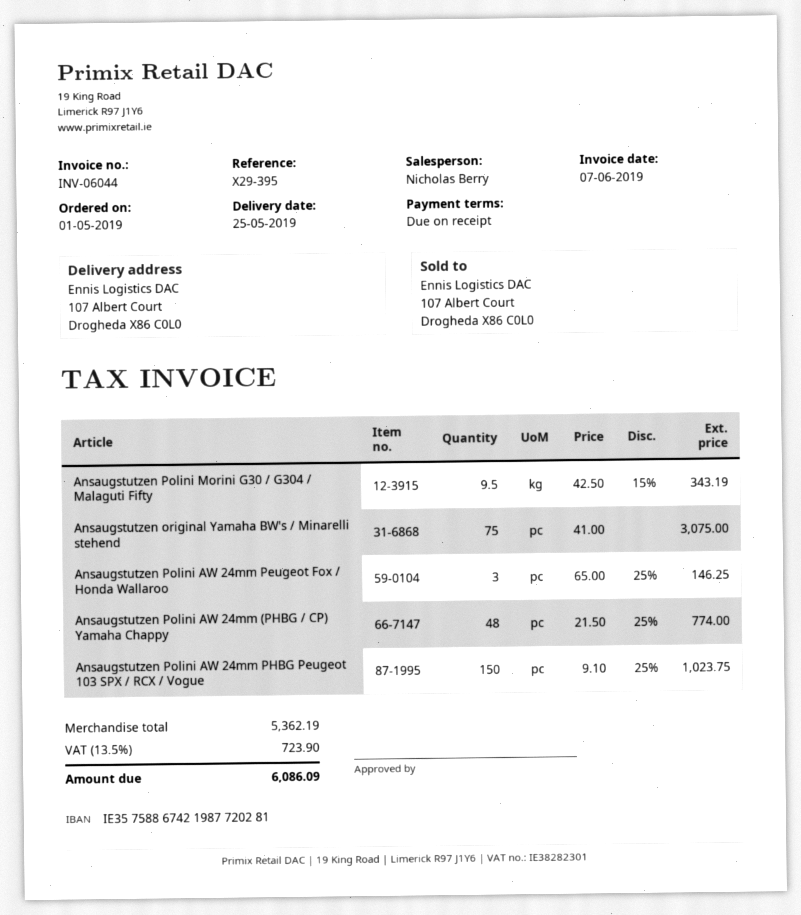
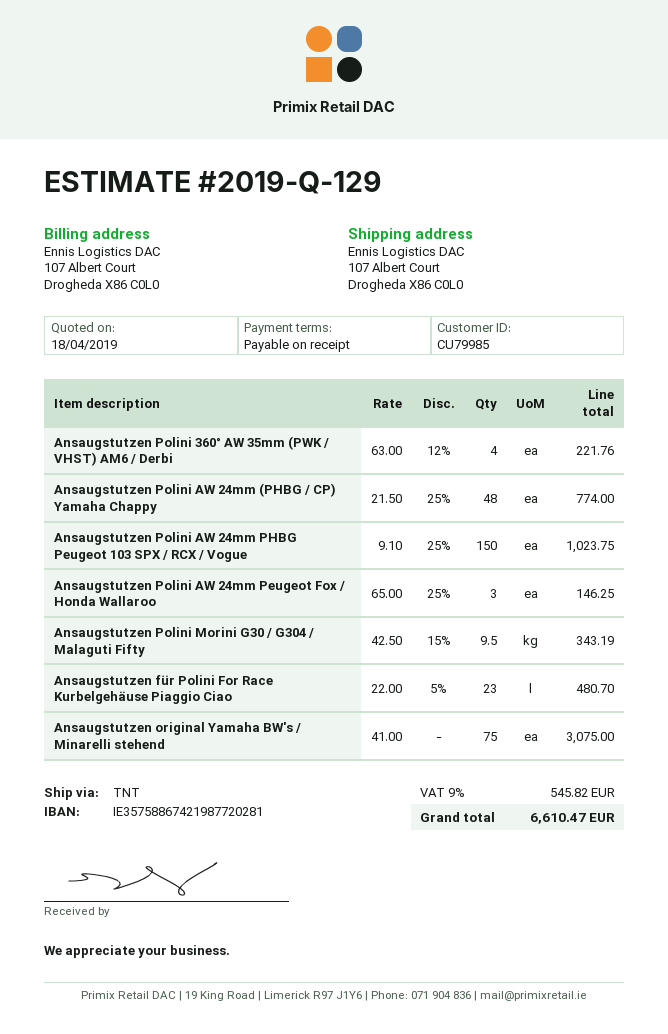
Ansaugstutzen Polini 360° AW 35mm (PWK / VHST) AM6 / Derbi: none -> 4 x 63.00 - 12% = 221.76
Ansaugstutzen für Polini For Race Kurbelgehäuse Piaggio Ciao: none -> 23 x 22.00 - 5% = 480.70
tax: 13.5% = 723.90 -> 9% = 545.82
total: 6086.09 -> 6610.47

